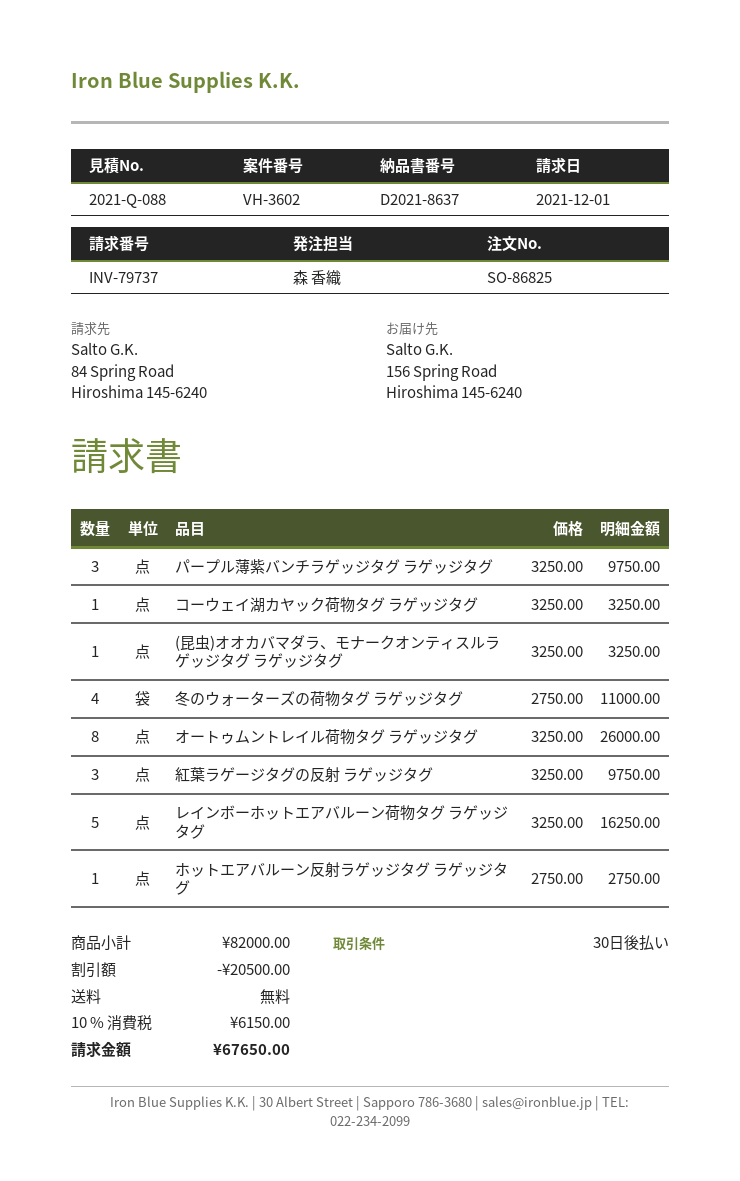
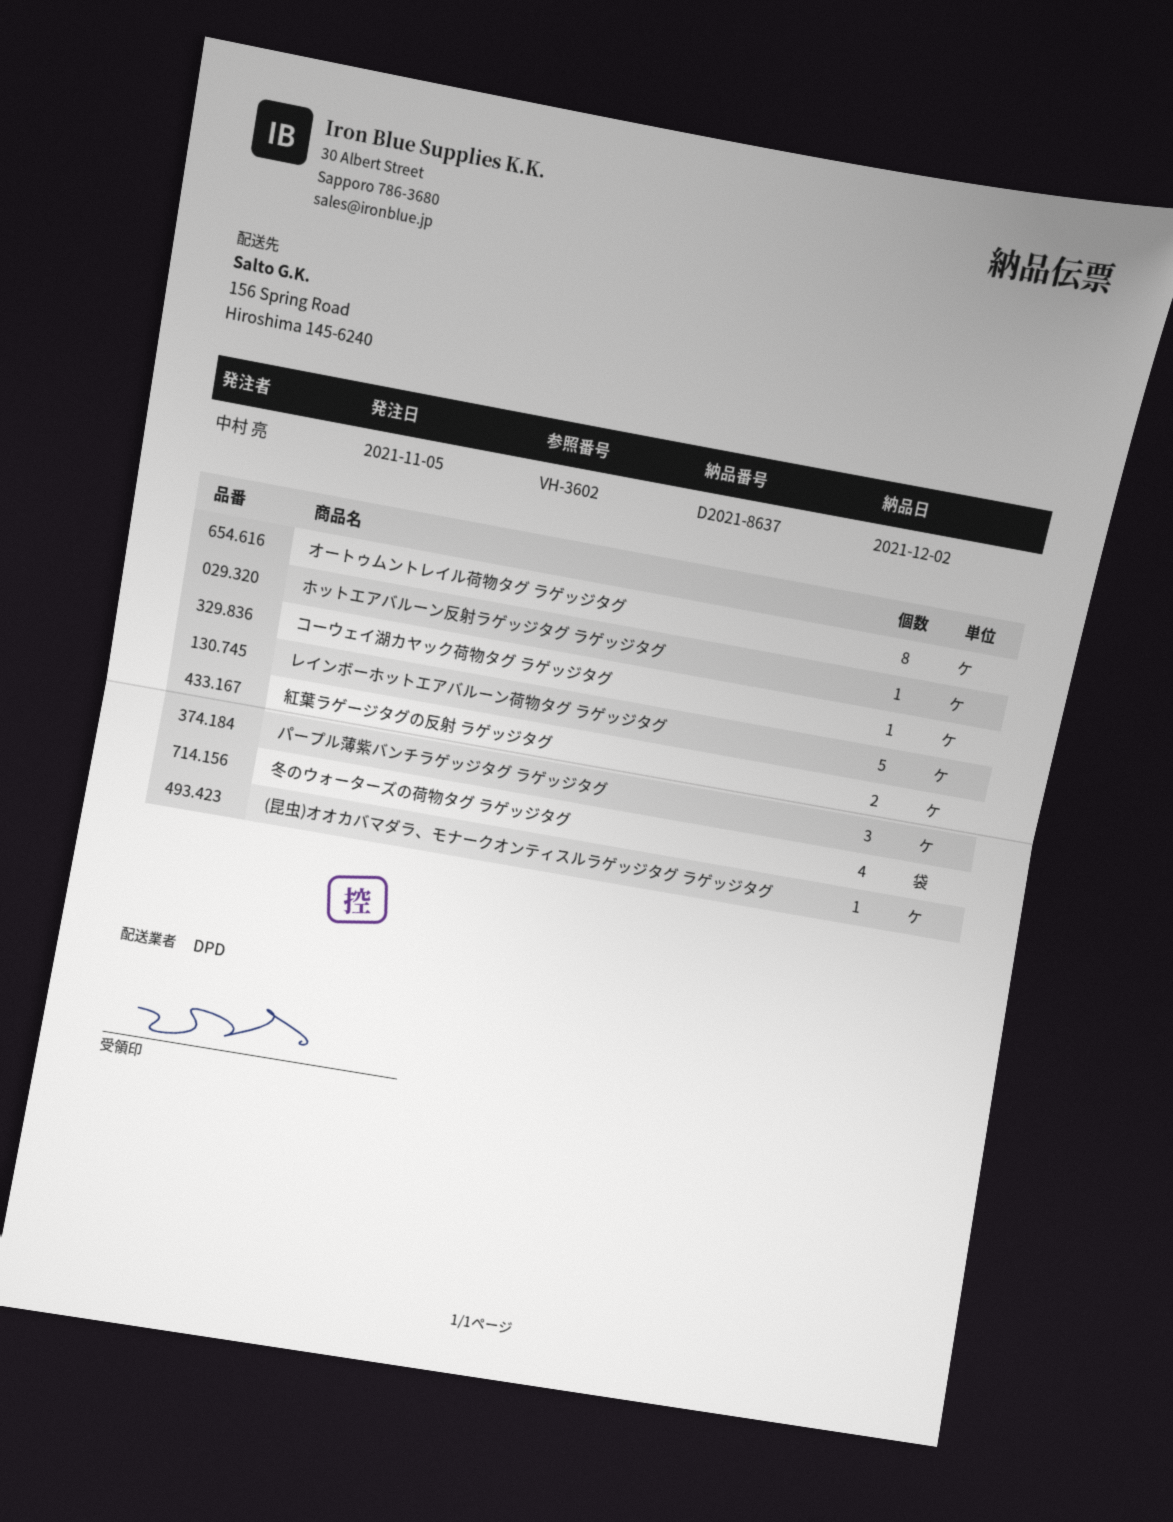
ordered by: 森 香織 -> 中村 亮
紅葉ラゲージタグの反射 ラゲッジタグ: 3 -> 2

